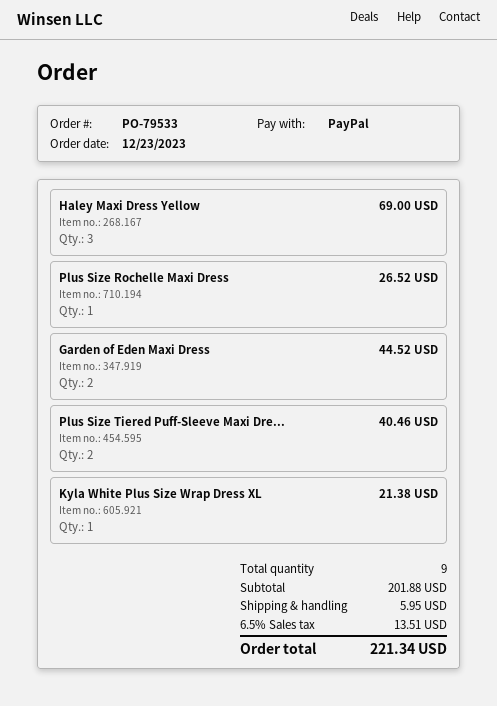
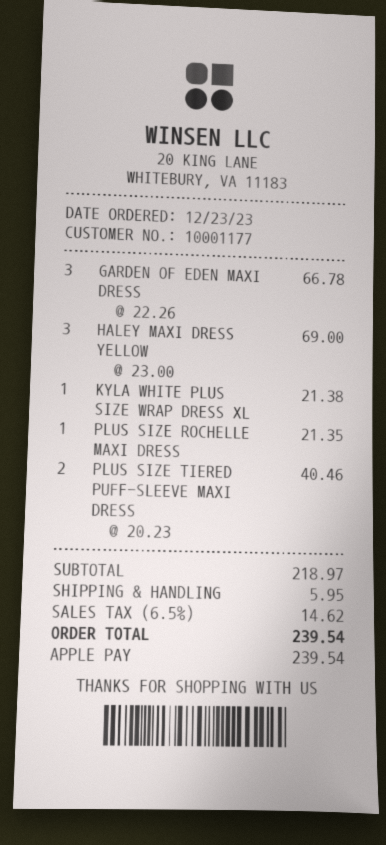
payment method: PayPal -> Apple Pay
Plus Size Rochelle Maxi Dress: 1 for 26.52 -> 1 for 21.35
Garden of Eden Maxi Dress: 2 for 44.52 -> 3 for 66.78
subtotal: 201.88 -> 218.97
tax: 6.5% = 13.51 -> 6.5% = 14.62
total: 221.34 -> 239.54

